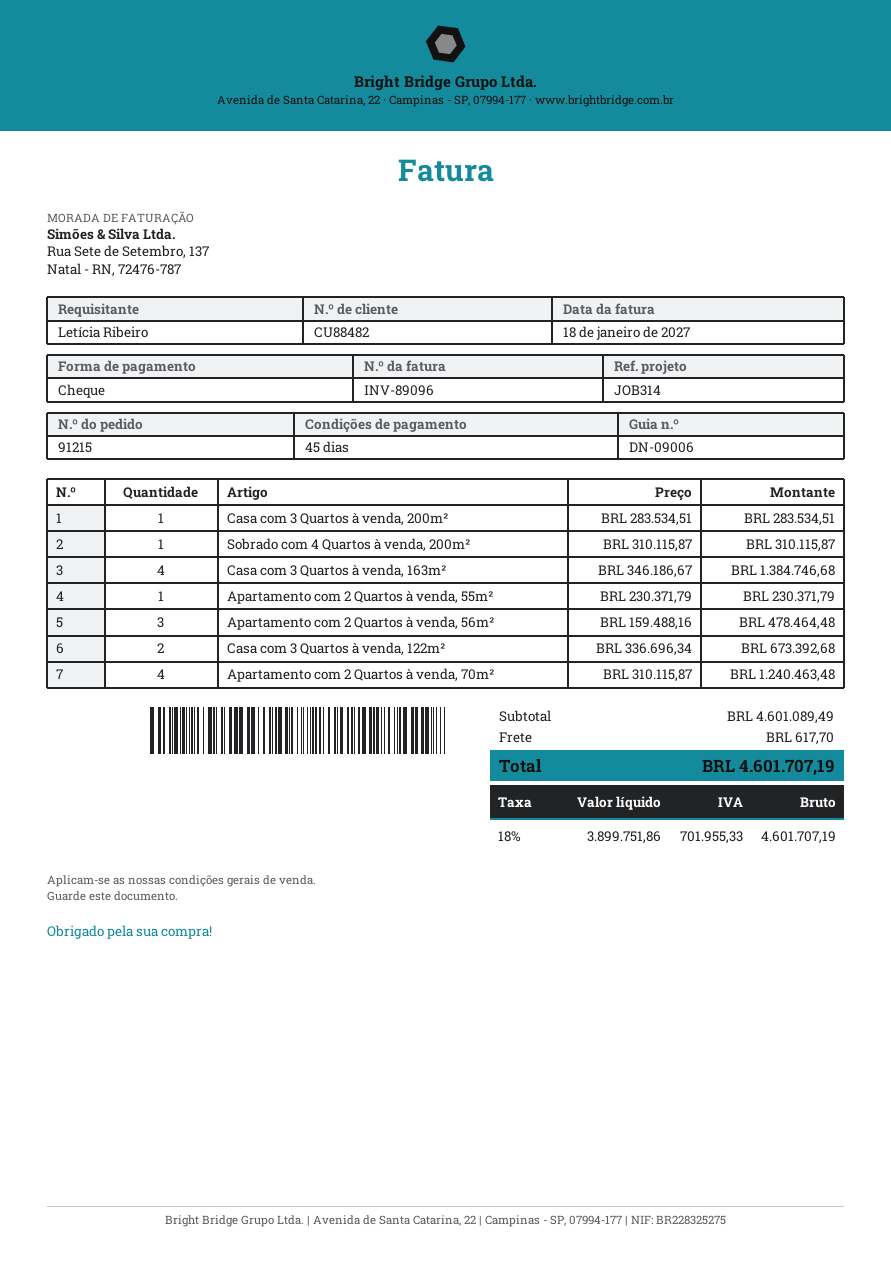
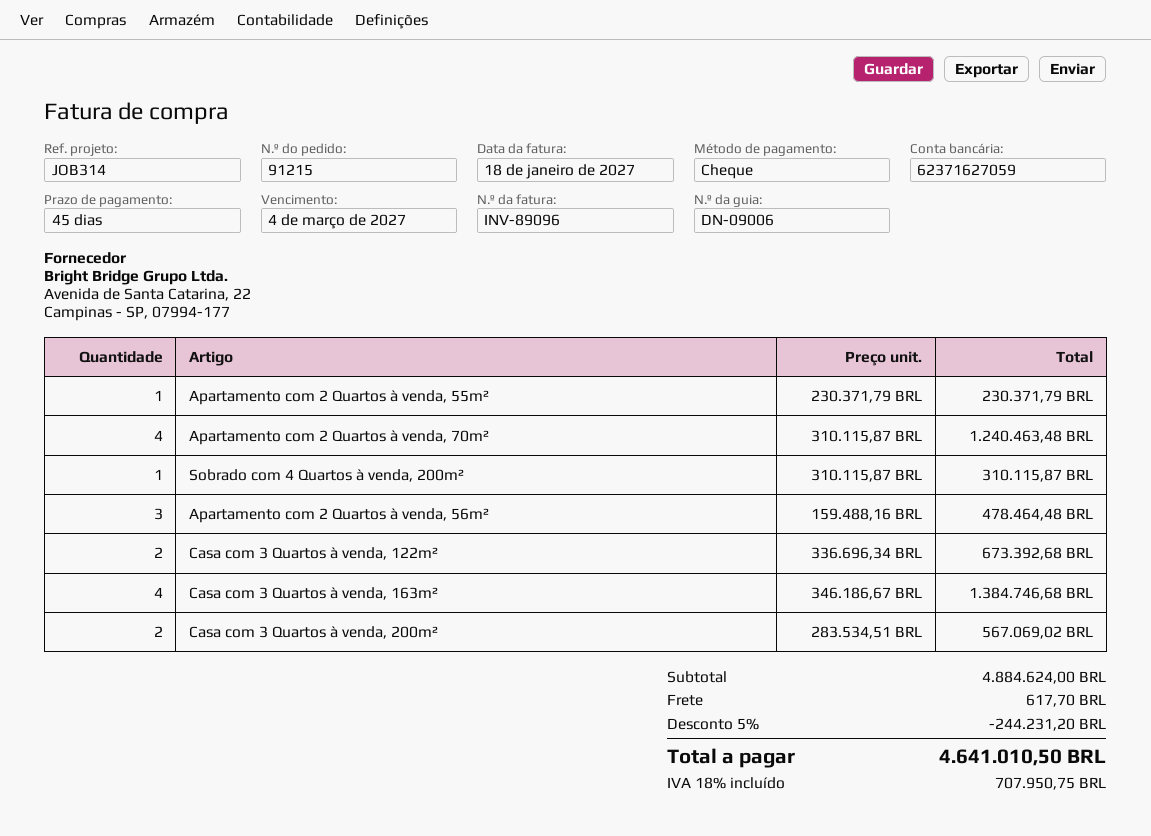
Casa com 3 Quartos à venda, 200m²: 1 x 283534.51 = 283534.51 -> 2 x 283534.51 = 567069.02
subtotal: 4601089.49 -> 4884624.00
discount: none -> 5% = 244231.20
tax: 18% = 701955.33 -> 18% = 707950.75
total: 4601707.19 -> 4641010.50

